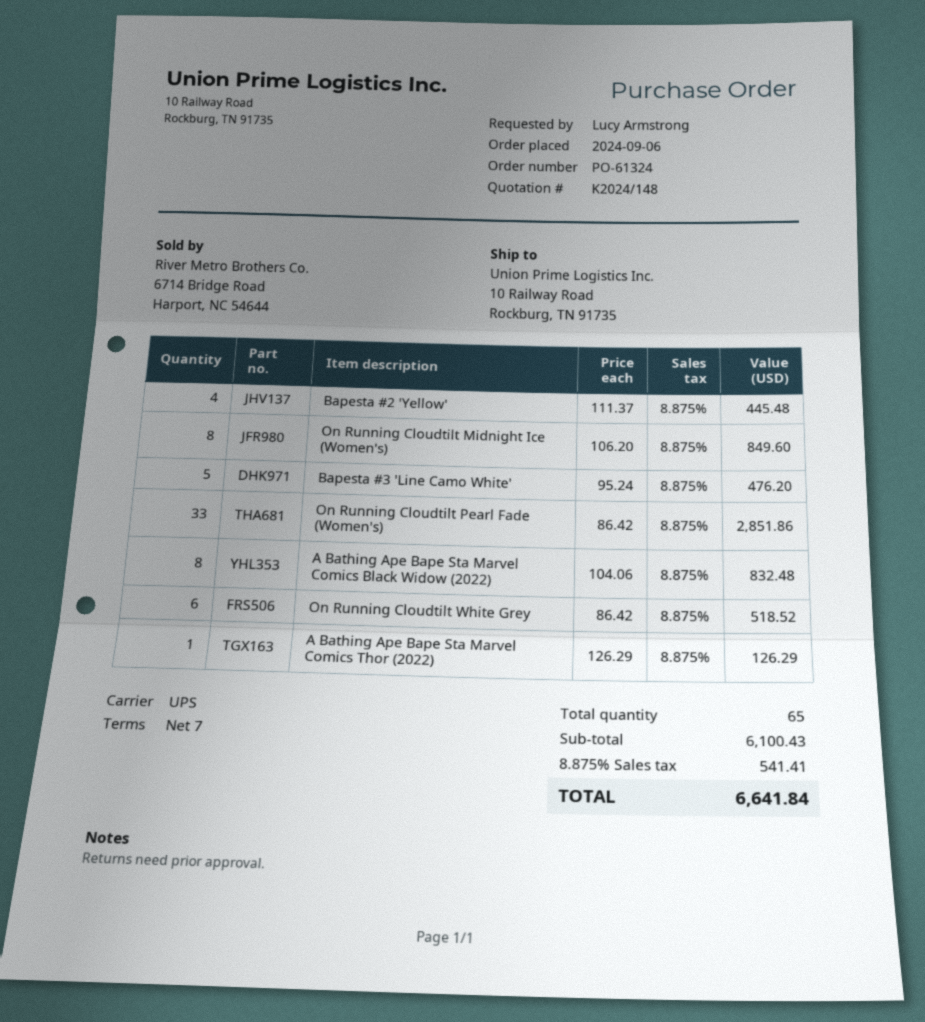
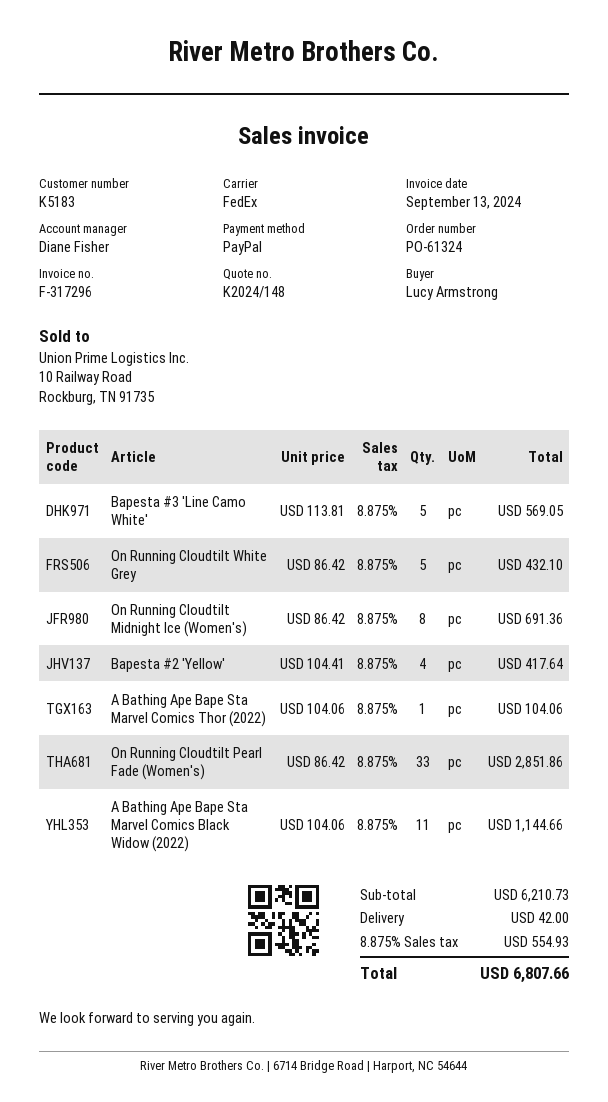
shipping method: UPS -> FedEx
Bapesta #2 'Yellow': 4 x 111.37 = 445.48 -> 4 x 104.41 = 417.64
On Running Cloudtilt Midnight Ice (Women's): 8 x 106.20 = 849.60 -> 8 x 86.42 = 691.36
Bapesta #3 'Line Camo White': 5 x 95.24 = 476.20 -> 5 x 113.81 = 569.05
A Bathing Ape Bape Sta Marvel Comics Black Widow (2022): 8 x 104.06 = 832.48 -> 11 x 104.06 = 1144.66
On Running Cloudtilt White Grey: 6 x 86.42 = 518.52 -> 5 x 86.42 = 432.10
A Bathing Ape Bape Sta Marvel Comics Thor (2022): 1 x 126.29 = 126.29 -> 1 x 104.06 = 104.06
subtotal: 6100.43 -> 6210.73
shipping: none -> 42.00
tax: 8.875% = 541.41 -> 8.875% = 554.93
total: 6641.84 -> 6807.66

